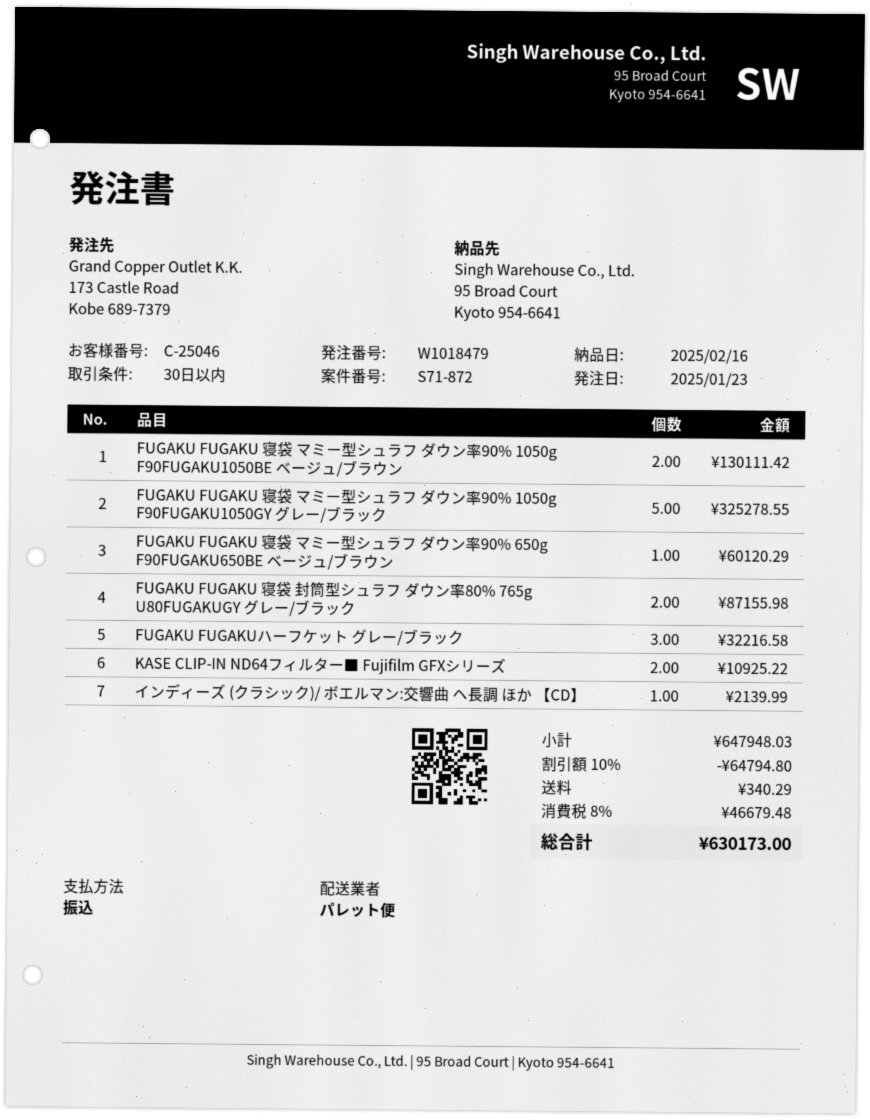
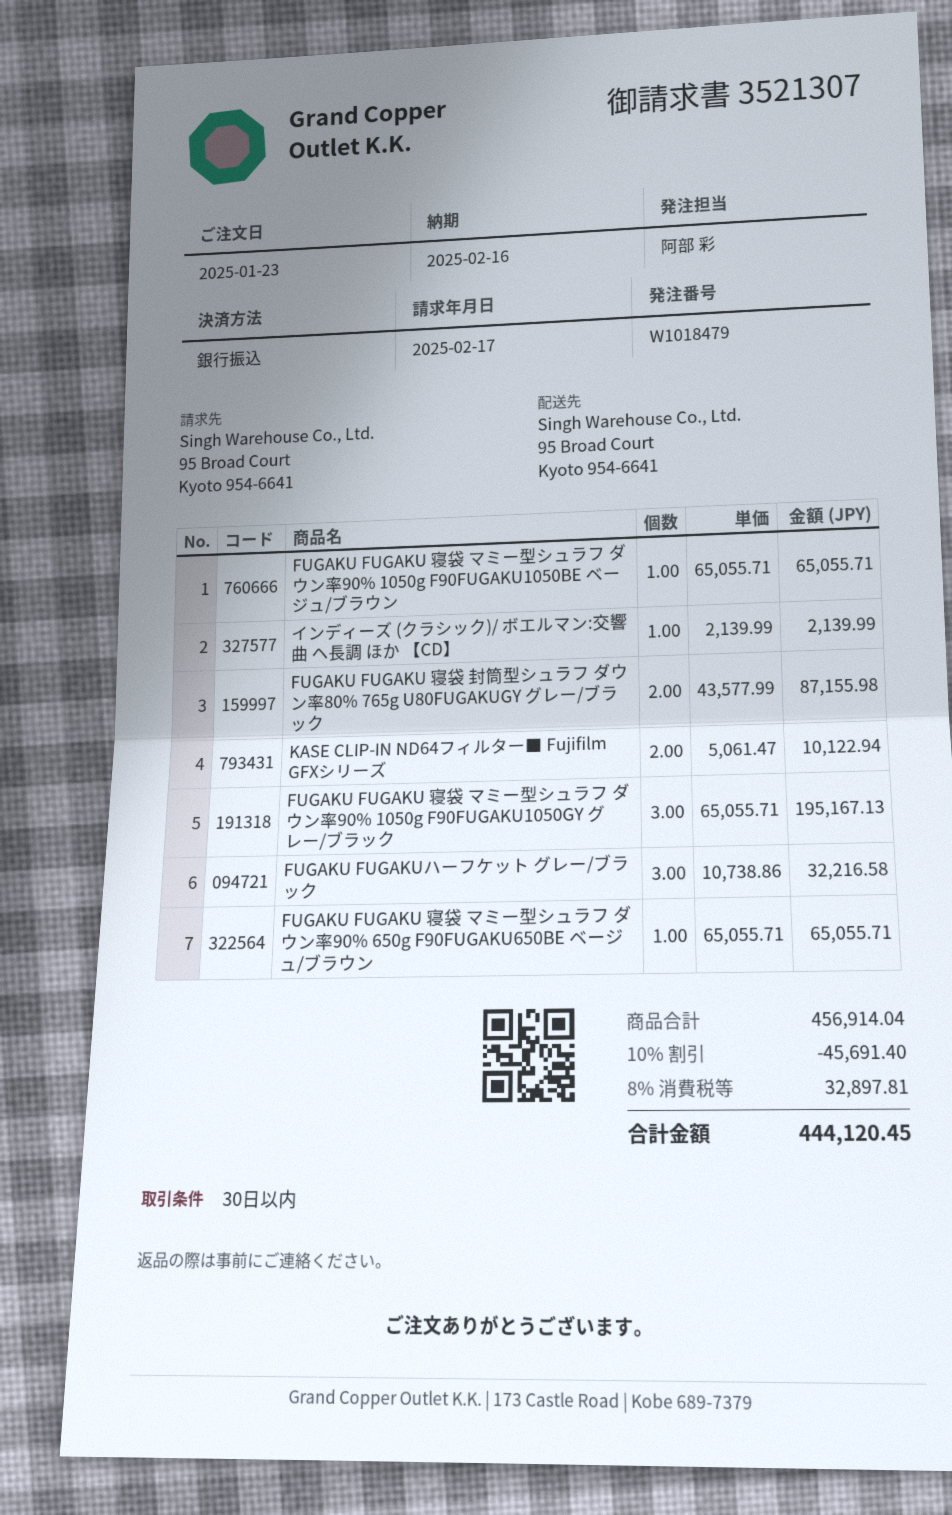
FUGAKU FUGAKU 寝袋 マミー型シュラフ ダウン率90% 1050g F90FUGAKU1050BE ベージュ/ブラウン: 2 for 130111.42 -> 1 for 65055.71
FUGAKU FUGAKU 寝袋 マミー型シュラフ ダウン率90% 1050g F90FUGAKU1050GY グレー/ブラック: 5 for 325278.55 -> 3 for 195167.13
FUGAKU FUGAKU 寝袋 マミー型シュラフ ダウン率90% 650g F90FUGAKU650BE ベージュ/ブラウン: 1 for 60120.29 -> 1 for 65055.71
KASE CLIP-IN ND64フィルター■ Fujifilm GFXシリーズ: 2 for 10925.22 -> 2 for 10122.94
subtotal: 647948.03 -> 456914.04
discount: 10% = 64794.80 -> 10% = 45691.40
shipping: 340.29 -> none
tax: 8% = 46679.48 -> 8% = 32897.81
total: 630173.00 -> 444120.45

